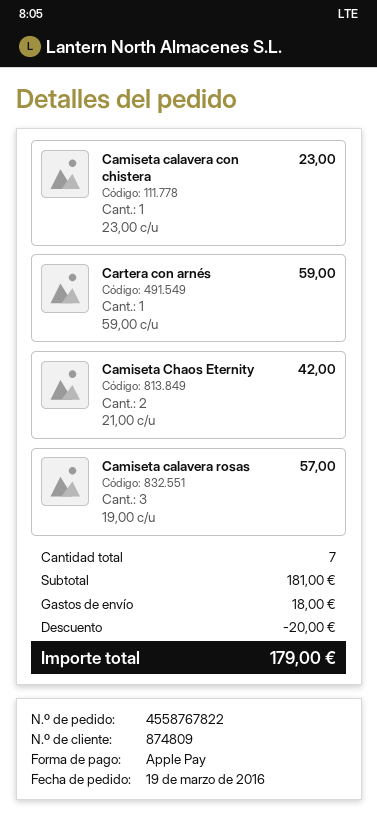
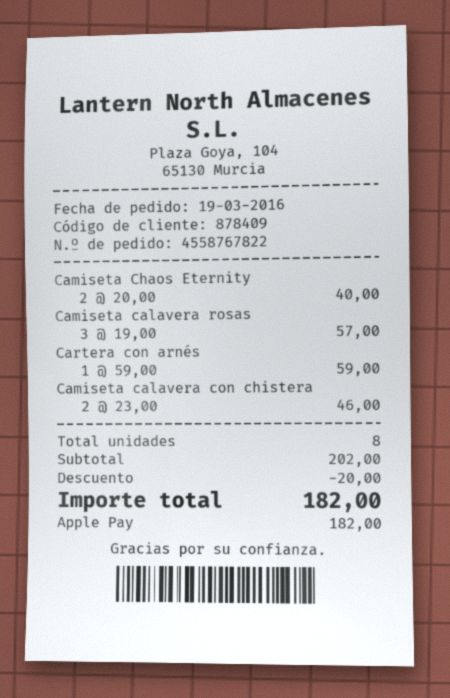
customer number: 874809 -> 878409
Camiseta calavera con chistera: 1 x 23.00 = 23.00 -> 2 x 23.00 = 46.00
Camiseta Chaos Eternity: 2 x 21.00 = 42.00 -> 2 x 20.00 = 40.00
total quantity: 7 -> 8
subtotal: 181.00 -> 202.00
shipping: 18.00 -> none
total: 179.00 -> 182.00

